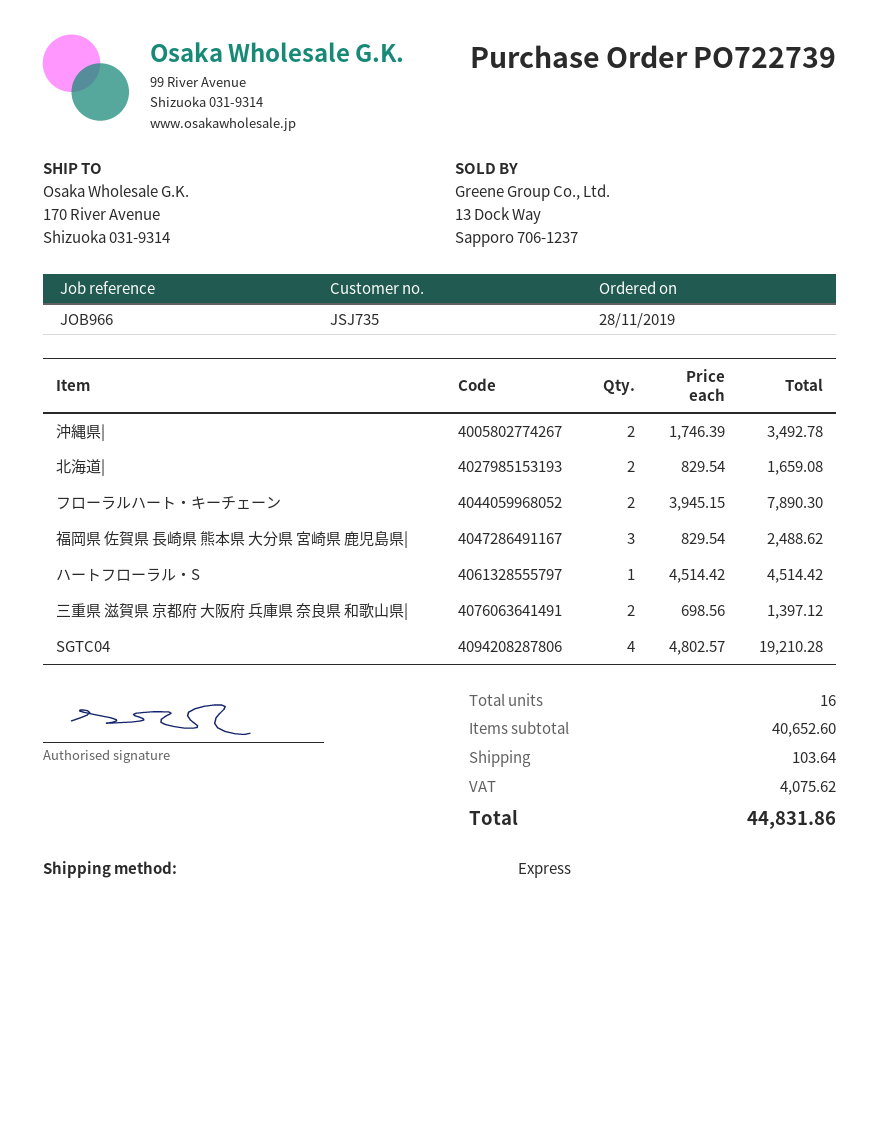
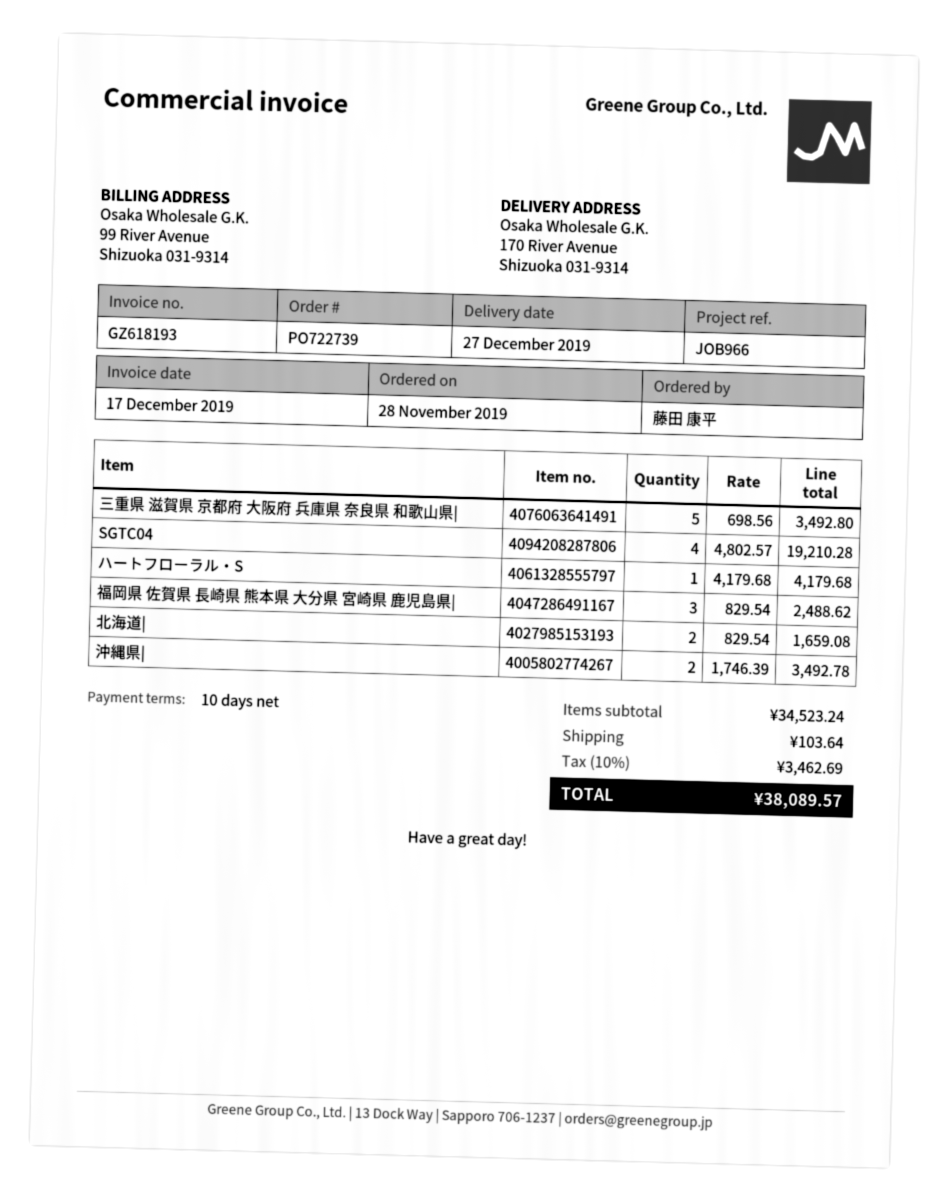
フローラルハート・キーチェーン: 2 x 3945.15 = 7890.30 -> none
ハートフローラル・S: 1 x 4514.42 = 4514.42 -> 1 x 4179.68 = 4179.68
三重県 滋賀県 京都府 大阪府 兵庫県 奈良県 和歌山県|: 2 x 698.56 = 1397.12 -> 5 x 698.56 = 3492.80
subtotal: 40652.60 -> 34523.24
tax: 4075.62 -> 3462.69
total: 44831.86 -> 38089.57

